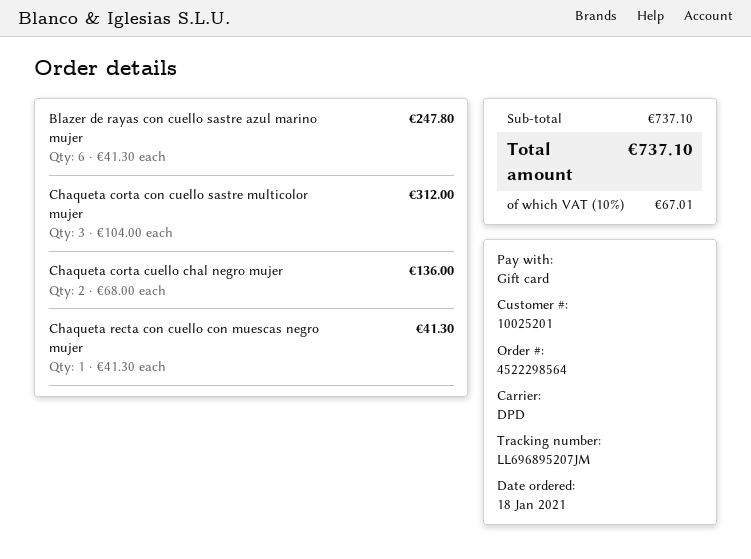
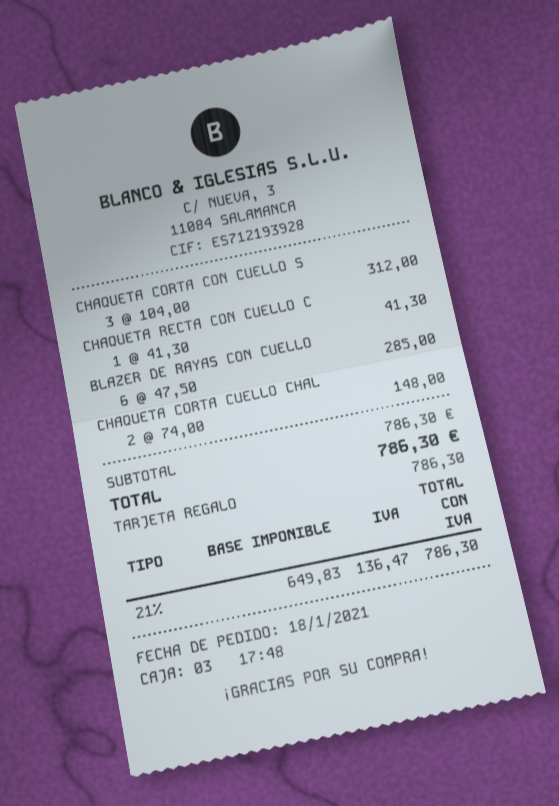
Blazer de rayas con cuello sastre azul marino mujer: 6 x 41.30 = 247.80 -> 6 x 47.50 = 285.00
Chaqueta corta cuello chal negro mujer: 2 x 68.00 = 136.00 -> 2 x 74.00 = 148.00
subtotal: 737.10 -> 786.30
tax: 10% = 67.01 -> 21% = 136.47
total: 737.10 -> 786.30

